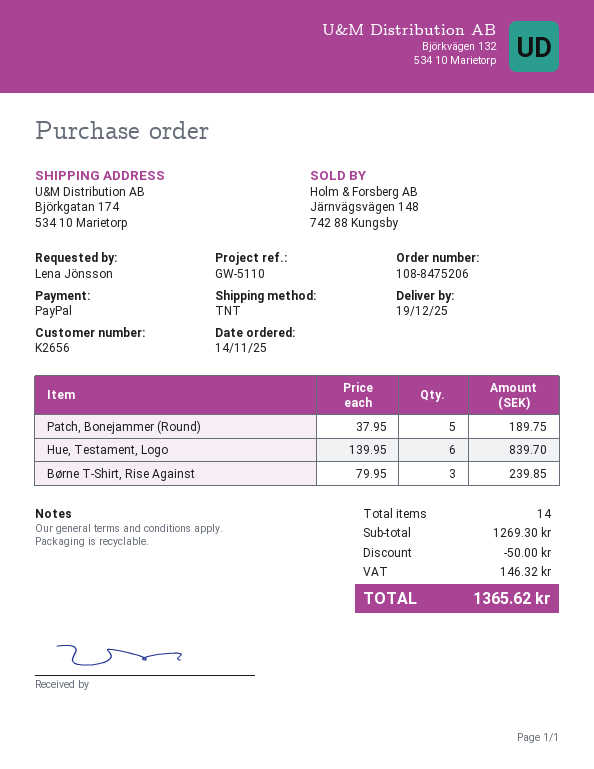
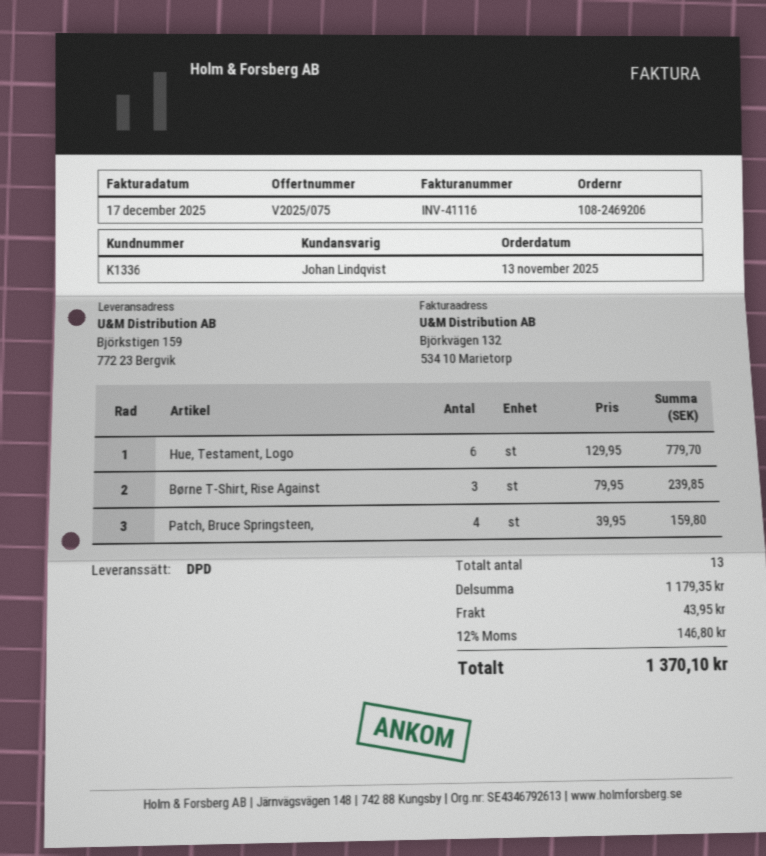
order number: 108-8475206 -> 108-2469206
order date: 2025-11-14 -> 2025-11-13
customer number: K2656 -> K1336
shipping method: TNT -> DPD
ship to: Björkgatan 174, 534 10 Marietorp -> Björkstigen 159, 772 23 Bergvik
Patch, Bonejammer (Round): 5 x 37.95 = 189.75 -> none
Hue, Testament, Logo: 6 x 139.95 = 839.70 -> 6 x 129.95 = 779.70
Patch, Bruce Springsteen,: none -> 4 x 39.95 = 159.80
total quantity: 14 -> 13
subtotal: 1269.30 -> 1179.35
discount: 50.00 -> none
shipping: none -> 43.95
tax: 146.32 -> 146.80
total: 1365.62 -> 1370.10

